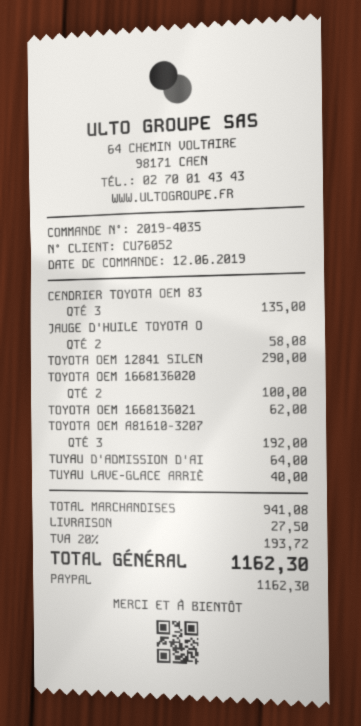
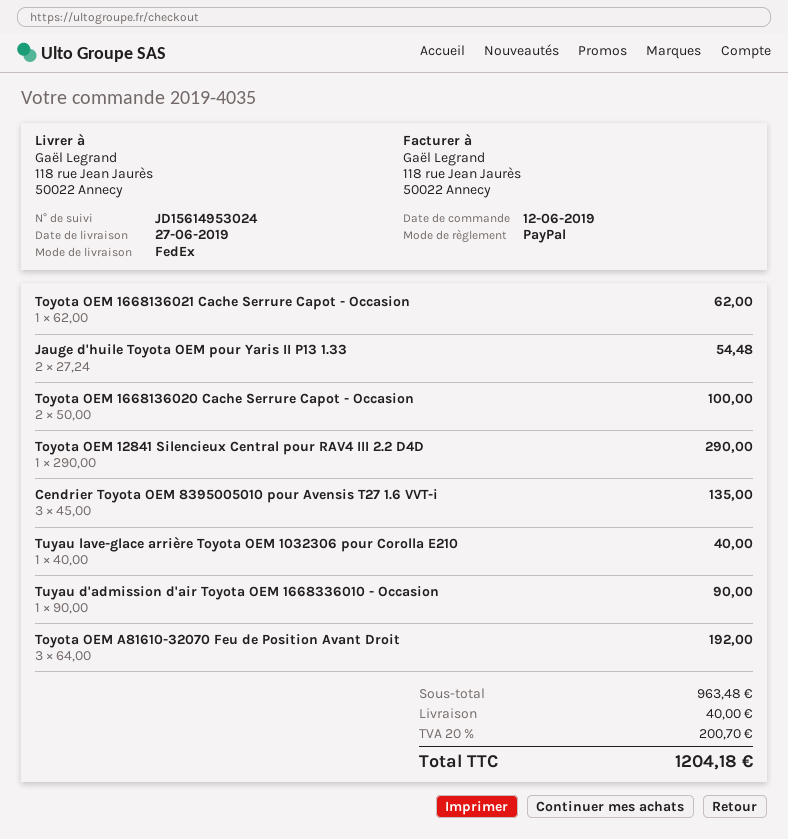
JAUGE D'HUILE TOYOTA O: 2 for 58.08 -> 2 for 54.48
TUYAU D'ADMISSION D'AI: 1 for 64.00 -> 1 for 90.00
subtotal: 941.08 -> 963.48
shipping: 27.50 -> 40.00
tax: 20% = 193.72 -> 20% = 200.70
total: 1162.30 -> 1204.18

